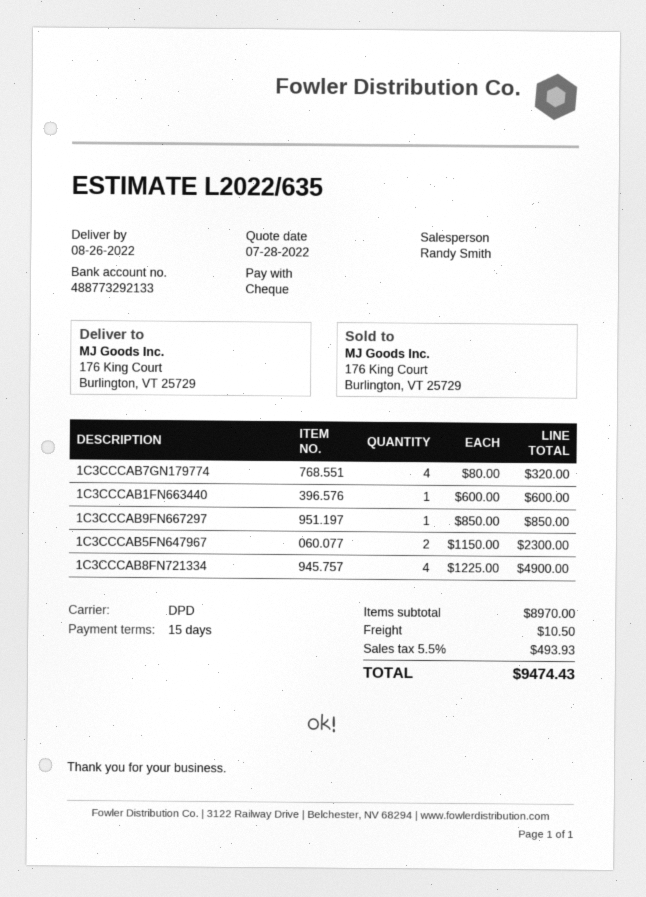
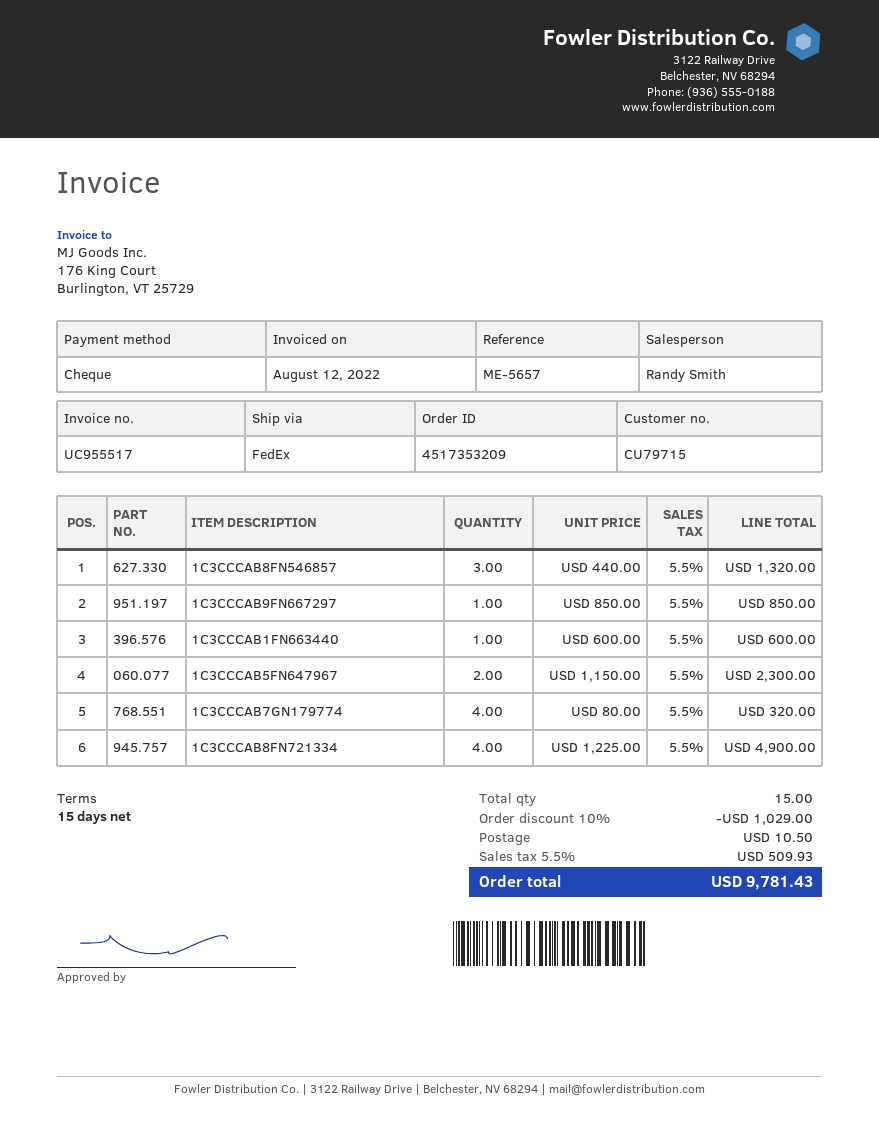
shipping method: DPD -> FedEx
1C3CCCAB8FN546857: none -> 3 x 440.00 = 1320.00
discount: none -> 10% = 1029.00
tax: 5.5% = 493.93 -> 5.5% = 509.93
total: 9474.43 -> 9781.43

